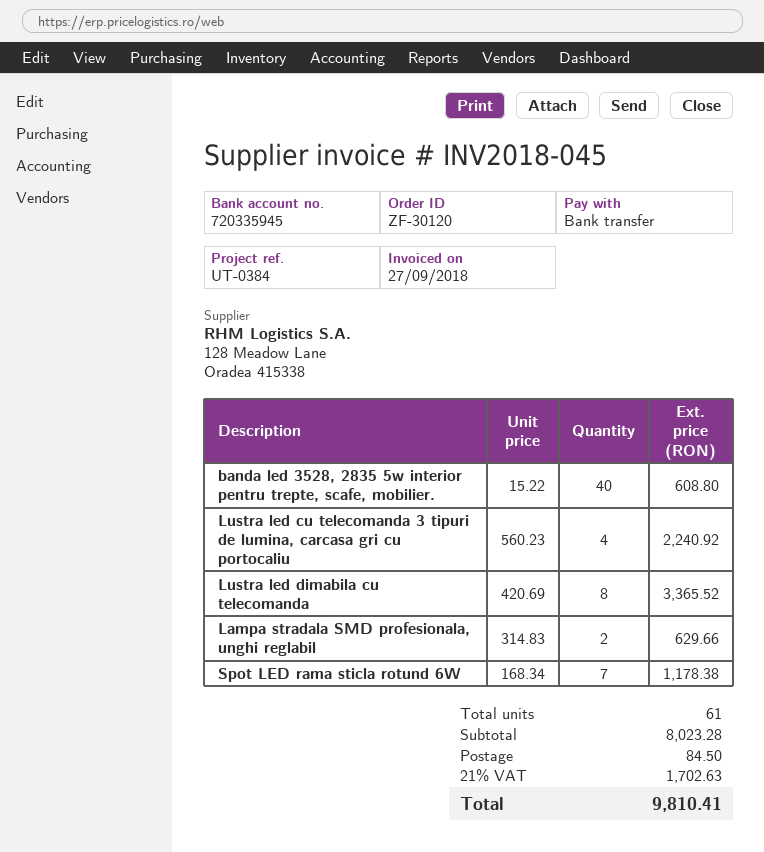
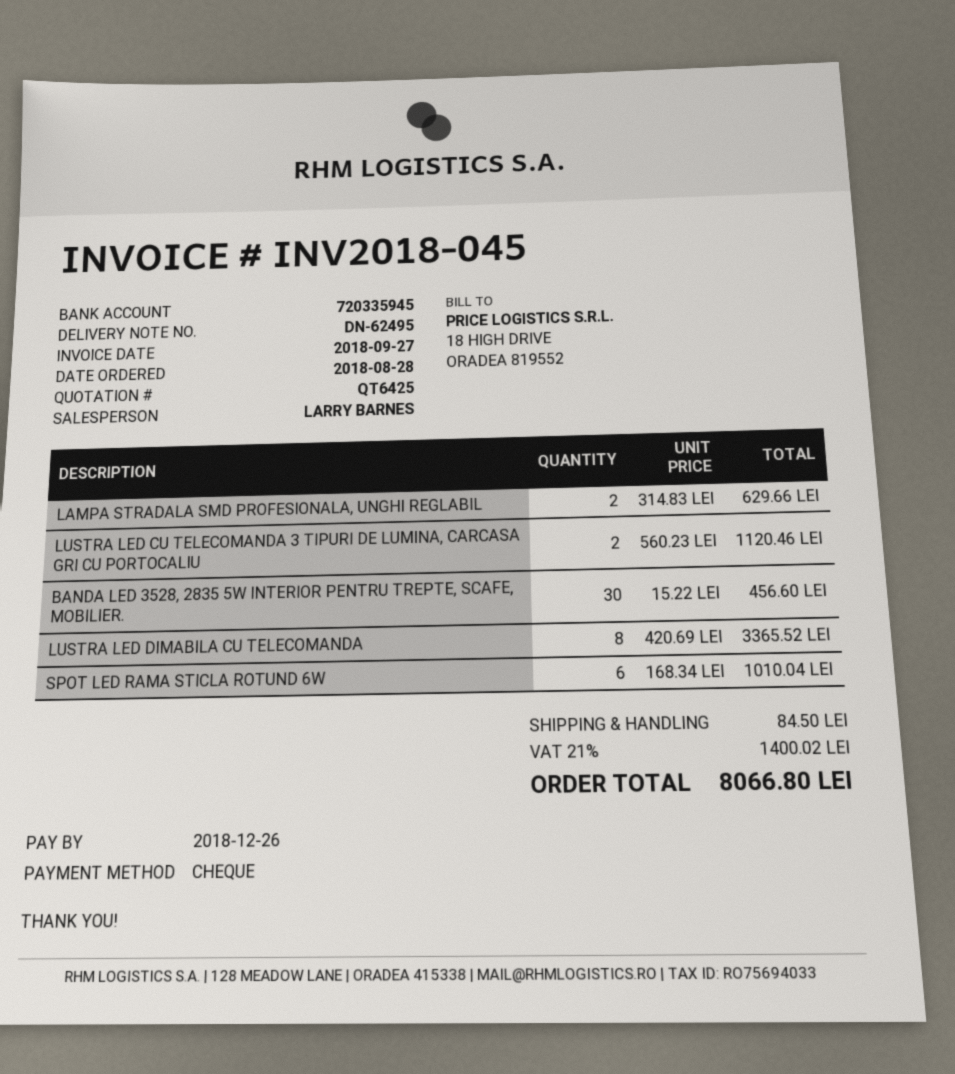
payment method: bank transfer -> cheque
banda led 3528, 2835 5w interior pentru trepte, scafe, mobilier.: 40 x 15.22 = 608.80 -> 30 x 15.22 = 456.60
Lustra led cu telecomanda 3 tipuri de lumina, carcasa gri cu portocaliu: 4 x 560.23 = 2240.92 -> 2 x 560.23 = 1120.46
Spot LED rama sticla rotund 6W: 7 x 168.34 = 1178.38 -> 6 x 168.34 = 1010.04
tax: 21% = 1702.63 -> 21% = 1400.02
total: 9810.41 -> 8066.80

